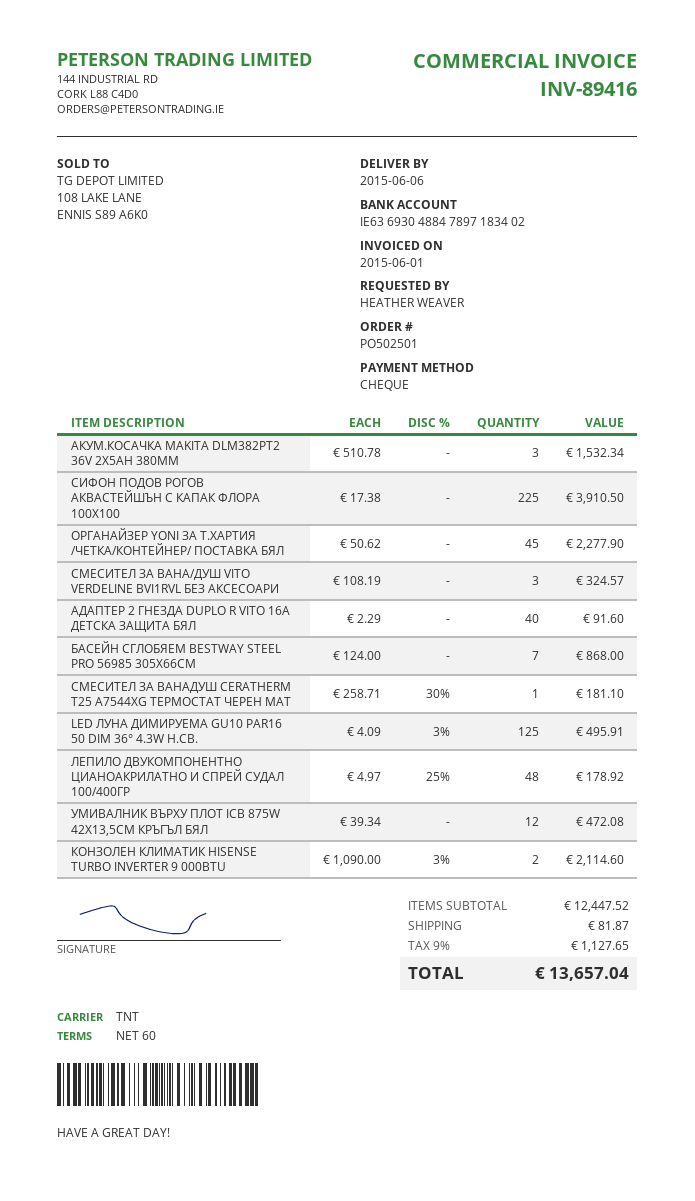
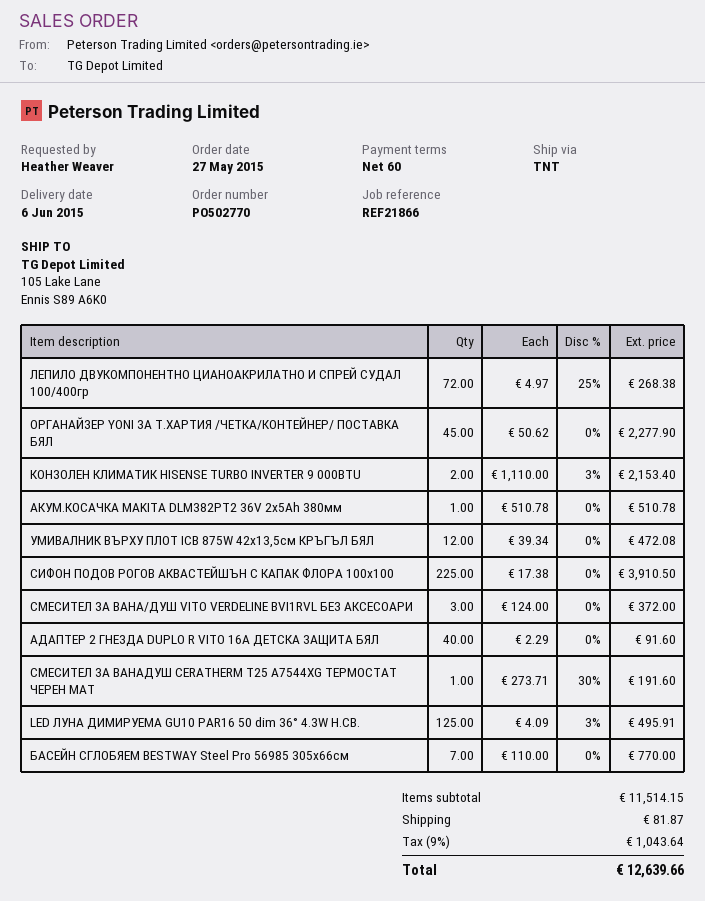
order number: PO502501 -> PO502770
АКУМ.КОСАЧКА MAKITA DLM382PT2 36V 2Х5AH 380ММ: 3 x 510.78 = 1532.34 -> 1 x 510.78 = 510.78
СМЕСИТЕЛ ЗА ВАНА/ДУШ VITO VERDELINE BVI1RVL БЕЗ АКСЕСОАРИ: 3 x 108.19 = 324.57 -> 3 x 124.00 = 372.00
БАСЕЙН СГЛОБЯЕМ BESTWAY STEEL PRO 56985 305X66СМ: 7 x 124.00 = 868.00 -> 7 x 110.00 = 770.00
СМЕСИТЕЛ ЗА ВАНАДУШ CERATHERM T25 A7544XG ТЕРМОСТАТ ЧЕРЕН МАТ: 1 x 258.71 - 30% = 181.10 -> 1 x 273.71 - 30% = 191.60
ЛЕПИЛО ДВУКОМПОНЕНТНО ЦИАНОАКРИЛАТНО И СПРЕЙ СУДАЛ 100/400ГР: 48 x 4.97 - 25% = 178.92 -> 72 x 4.97 - 25% = 268.38
КОНЗОЛЕН КЛИМАТИК HISENSE TURBO INVERTER 9 000BTU: 2 x 1090.00 - 3% = 2114.60 -> 2 x 1110.00 - 3% = 2153.40
subtotal: 12447.52 -> 11514.15
tax: 9% = 1127.65 -> 9% = 1043.64
total: 13657.04 -> 12639.66

